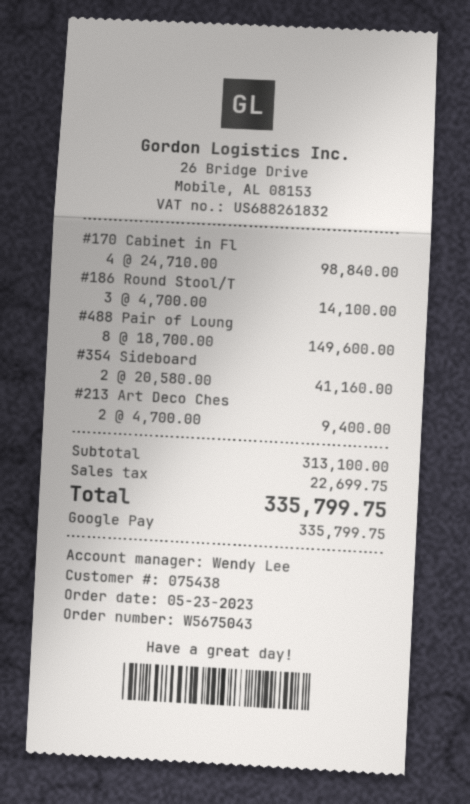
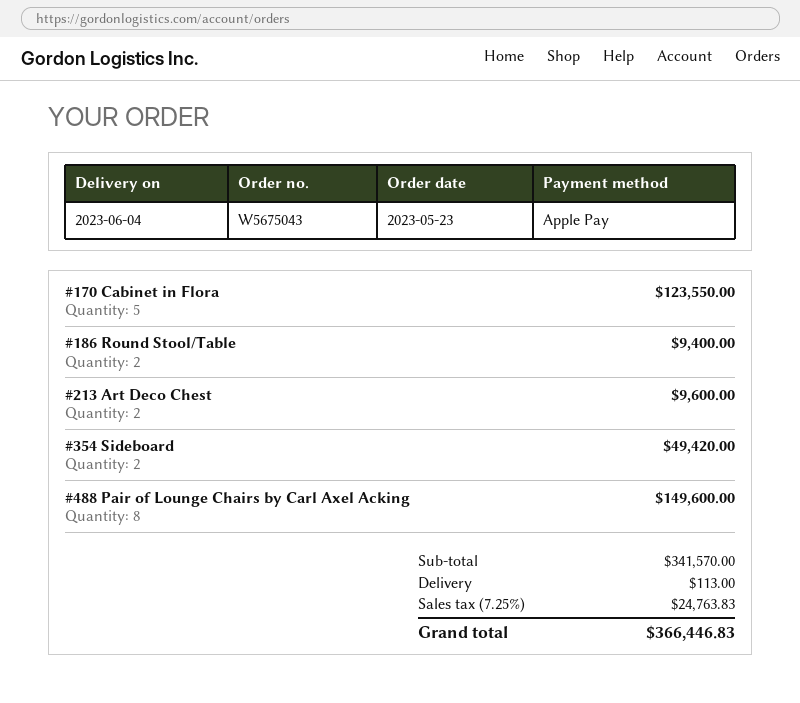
payment method: Google Pay -> Apple Pay
#170 Cabinet in Fl: 4 for 98840.00 -> 5 for 123550.00
#186 Round Stool/T: 3 for 14100.00 -> 2 for 9400.00
#354 Sideboard: 2 for 41160.00 -> 2 for 49420.00
#213 Art Deco Ches: 2 for 9400.00 -> 2 for 9600.00
subtotal: 313100.00 -> 341570.00
shipping: none -> 113.00
tax: 22699.75 -> 24763.83
total: 335799.75 -> 366446.83

